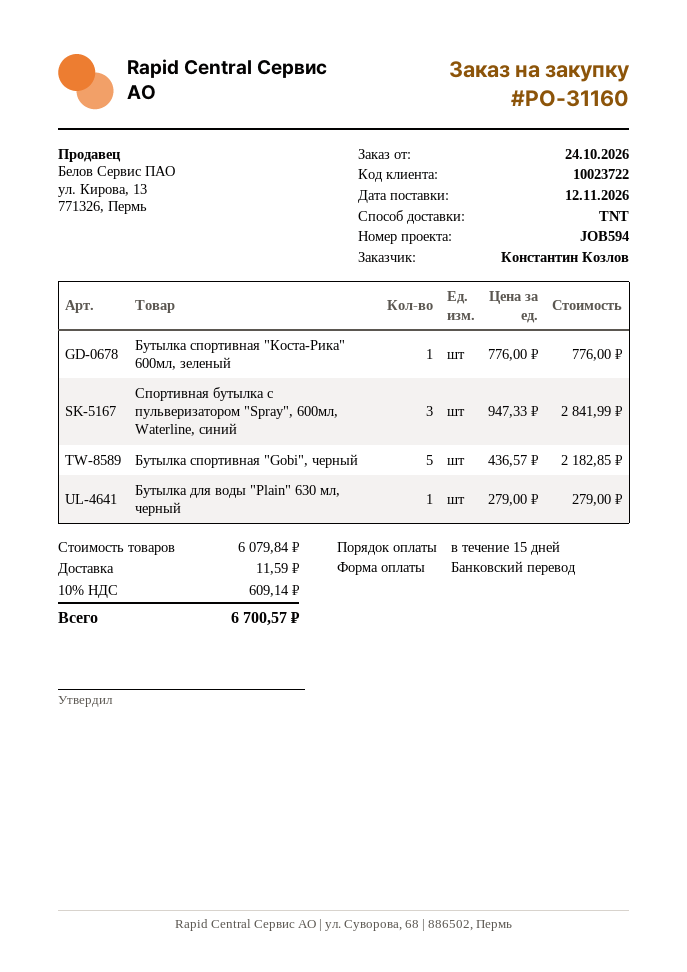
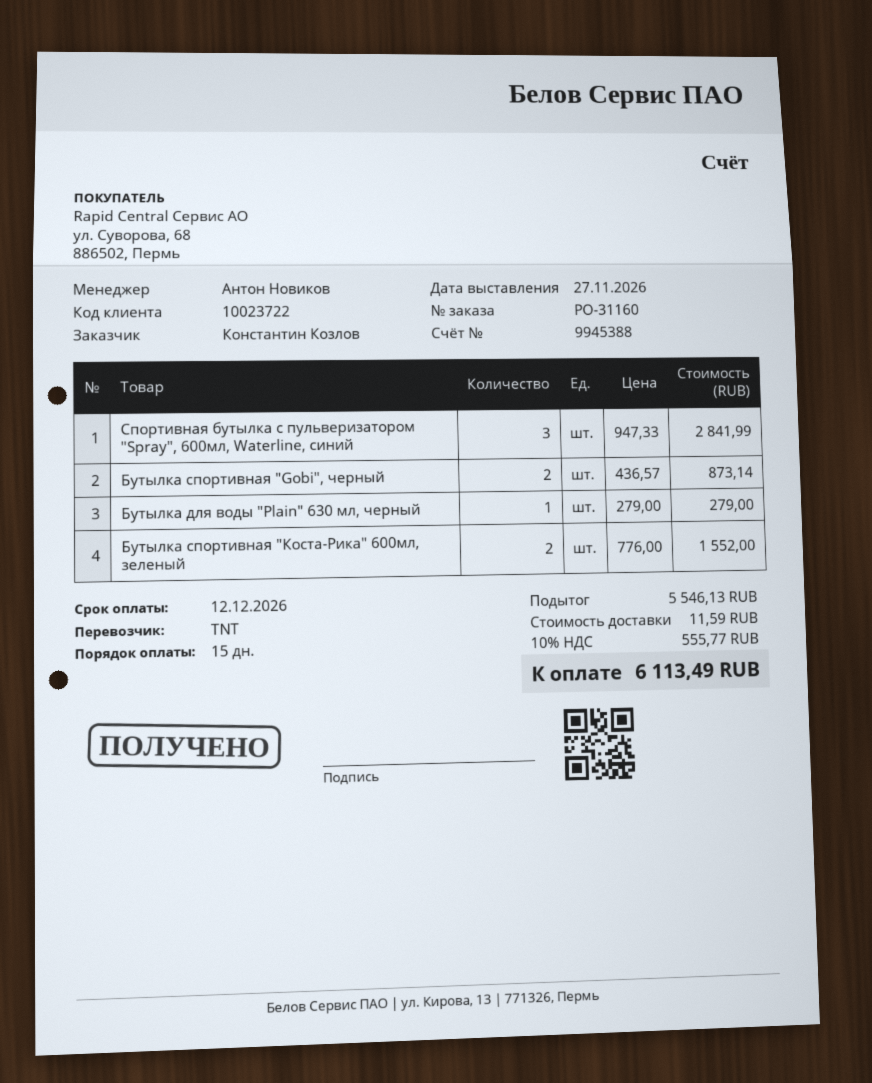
Бутылка спортивная "Коста-Рика" 600мл, зеленый: 1 x 776.00 = 776.00 -> 2 x 776.00 = 1552.00
Бутылка спортивная "Gobi", черный: 5 x 436.57 = 2182.85 -> 2 x 436.57 = 873.14
subtotal: 6079.84 -> 5546.13
tax: 10% = 609.14 -> 10% = 555.77
total: 6700.57 -> 6113.49

